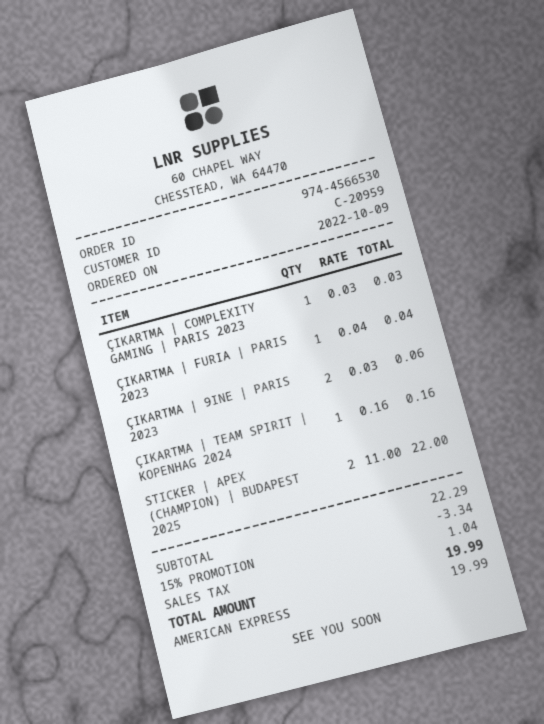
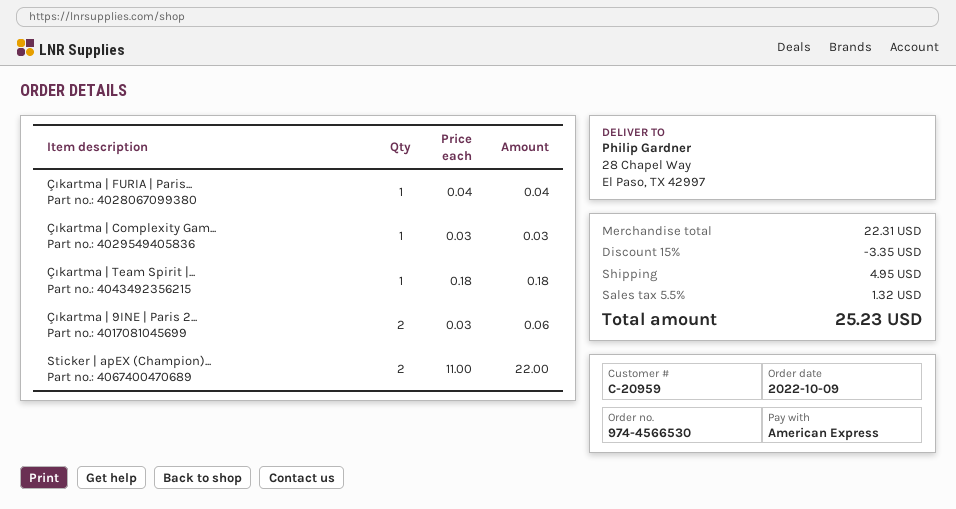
ÇIKARTMA | TEAM SPIRIT | KOPENHAG 2024: 1 x 0.16 = 0.16 -> 1 x 0.18 = 0.18
subtotal: 22.29 -> 22.31
discount: 15% = 3.34 -> 15% = 3.35
shipping: none -> 4.95
tax: 1.04 -> 1.32
total: 19.99 -> 25.23

